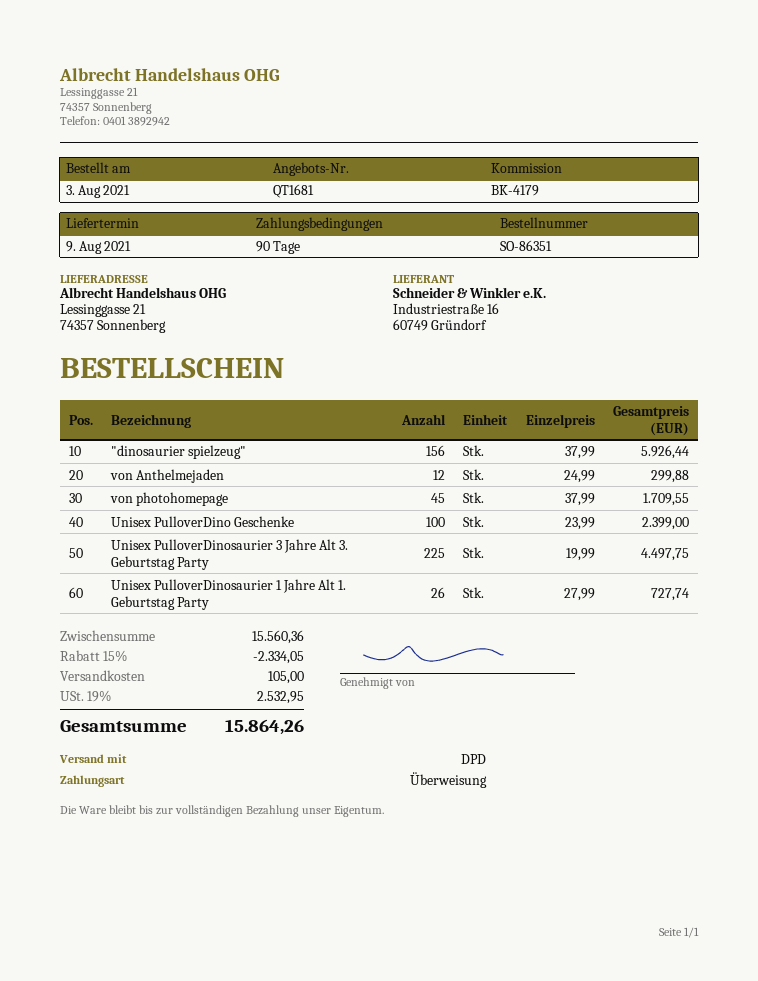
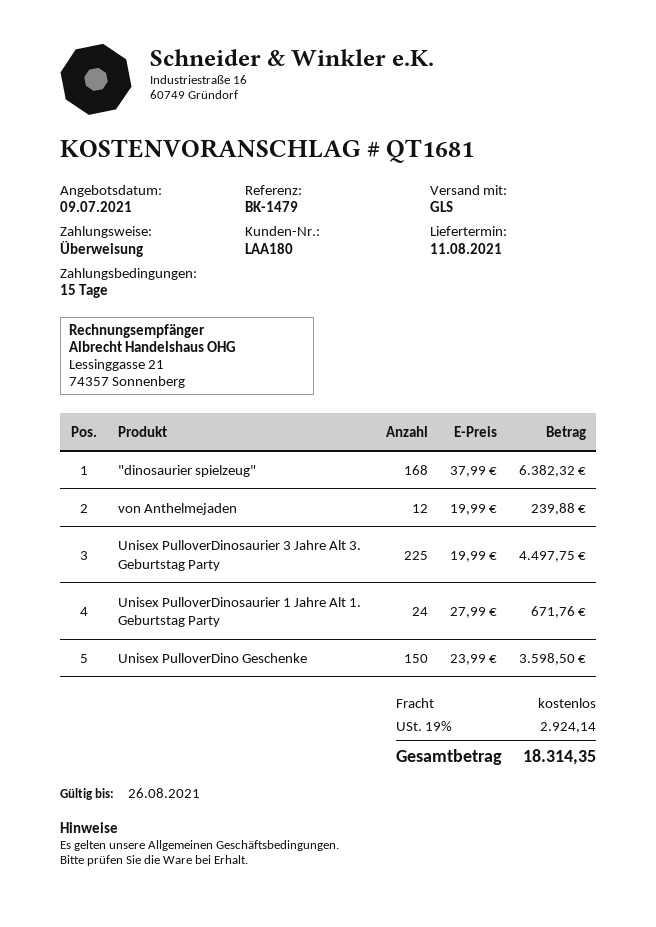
delivery date: 2021-08-09 -> 2021-08-11
payment terms: 90 days -> 15 days
reference: BK-4179 -> BK-1479
shipping method: DPD -> GLS
"dinosaurier spielzeug": 156 x 37.99 = 5926.44 -> 168 x 37.99 = 6382.32
von Anthelmejaden: 12 x 24.99 = 299.88 -> 12 x 19.99 = 239.88
von photohomepage: 45 x 37.99 = 1709.55 -> none
Unisex PulloverDino Geschenke: 100 x 23.99 = 2399.00 -> 150 x 23.99 = 3598.50
Unisex PulloverDinosaurier 1 Jahre Alt 1. Geburtstag Party: 26 x 27.99 = 727.74 -> 24 x 27.99 = 671.76
discount: 15% = 2334.05 -> none
shipping: 105.00 -> 0.00
tax: 19% = 2532.95 -> 19% = 2924.14
total: 15864.26 -> 18314.35

